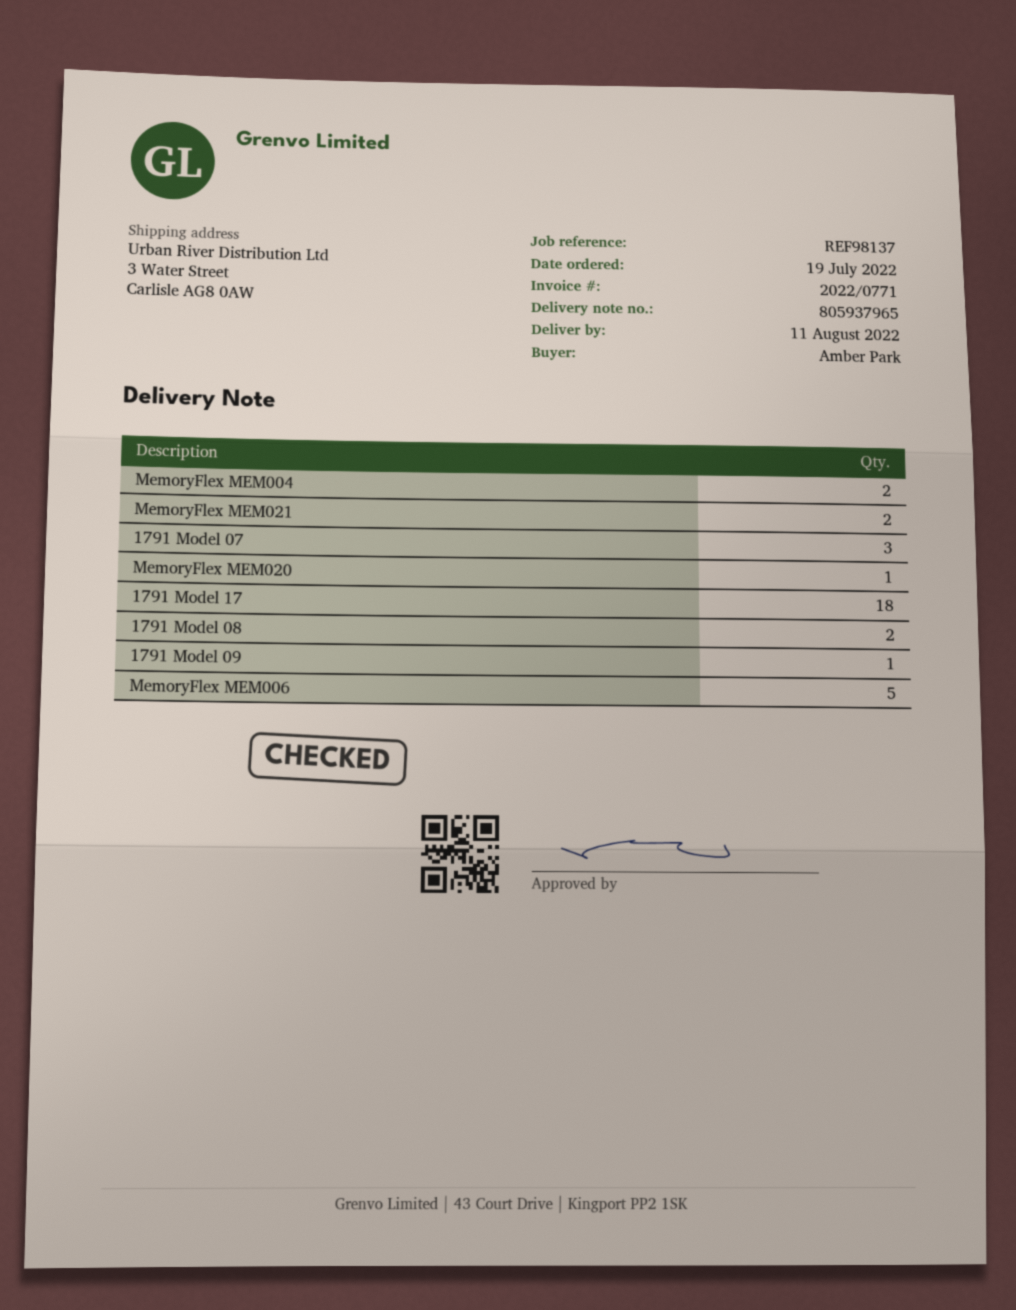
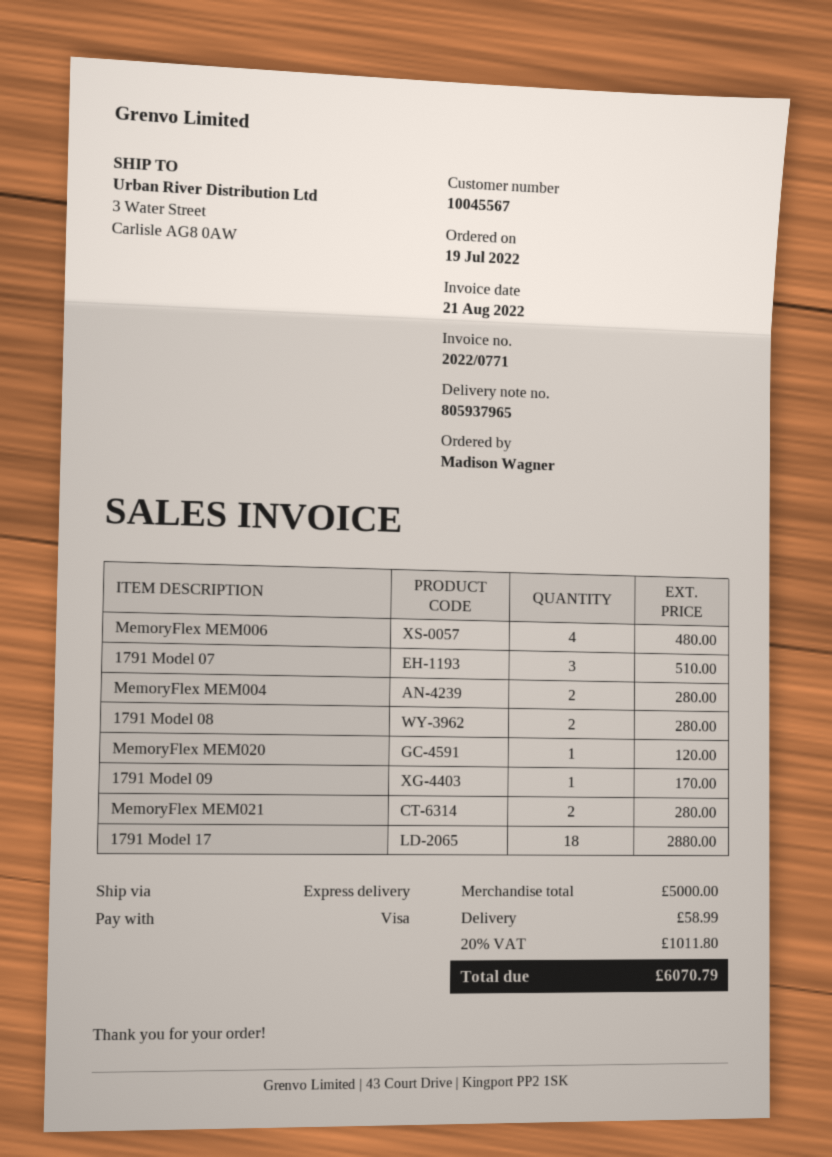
ordered by: Amber Park -> Madison Wagner
MemoryFlex MEM006: 5 -> 4

